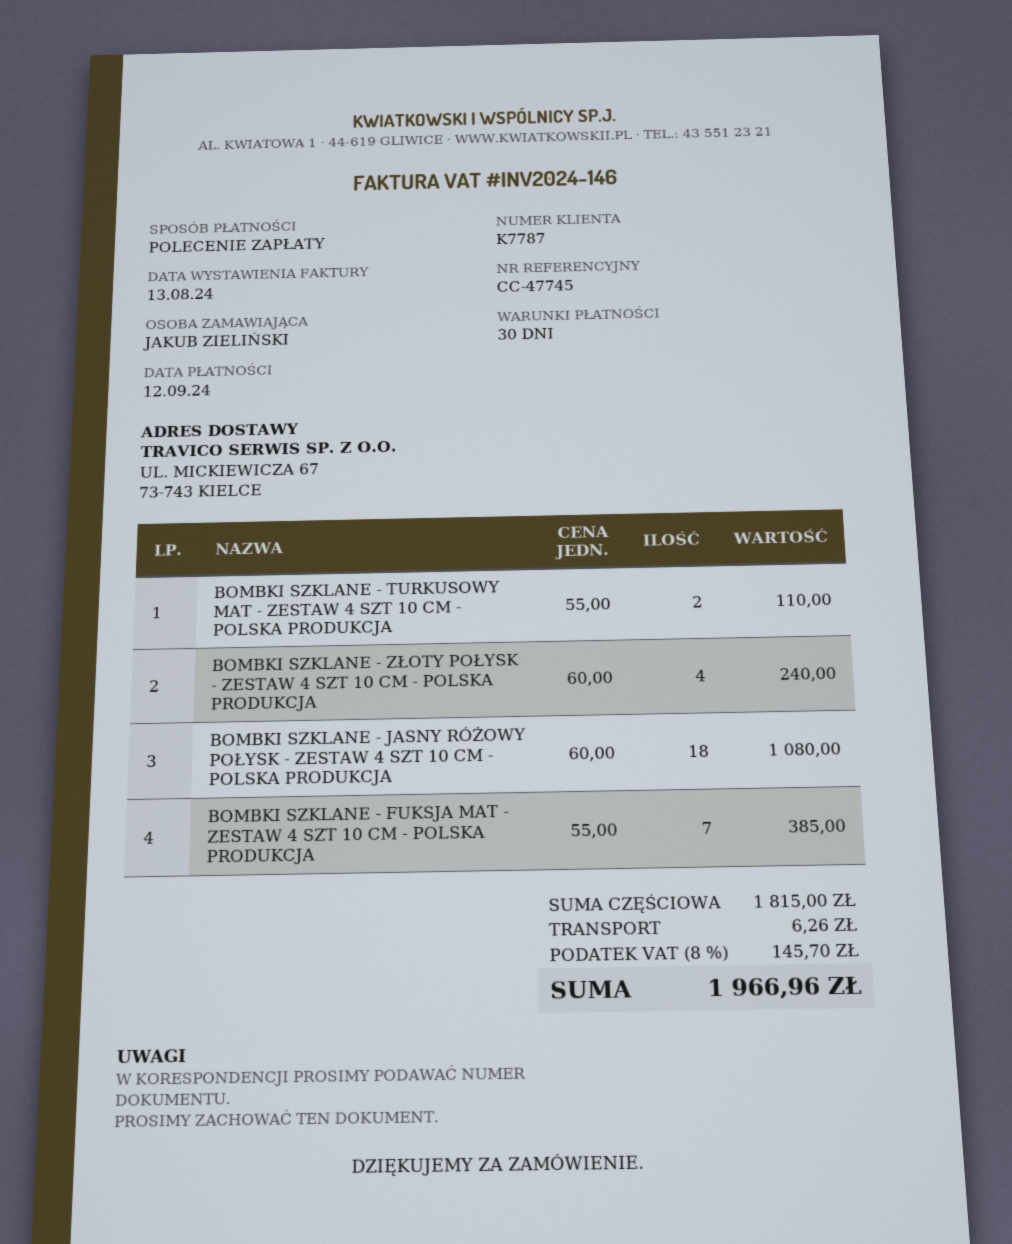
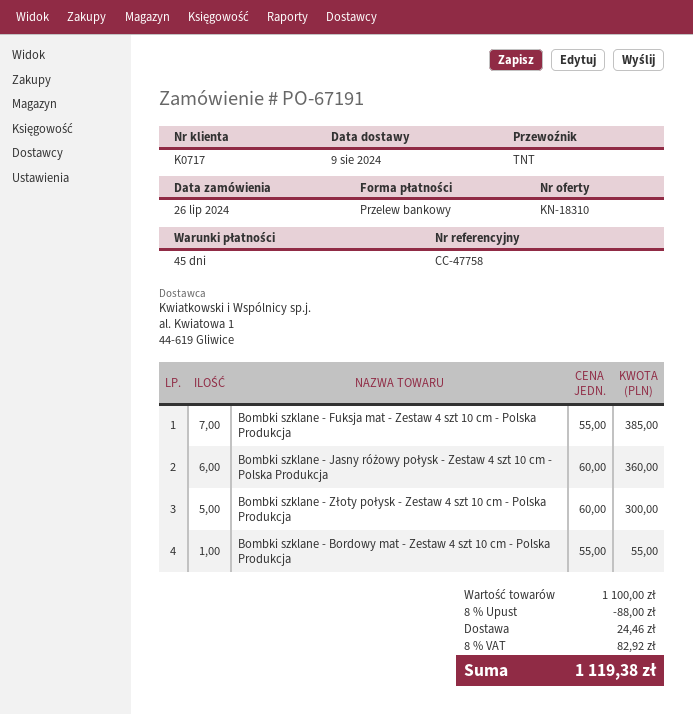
payment terms: 30 days -> 45 days
customer number: K7787 -> K0717
reference: CC-47745 -> CC-47758
payment method: direct debit -> bank transfer
BOMBKI SZKLANE - TURKUSOWY MAT - ZESTAW 4 SZT 10 CM - POLSKA PRODUKCJA: 2 x 55.00 = 110.00 -> none
BOMBKI SZKLANE - ZŁOTY POŁYSK - ZESTAW 4 SZT 10 CM - POLSKA PRODUKCJA: 4 x 60.00 = 240.00 -> 5 x 60.00 = 300.00
BOMBKI SZKLANE - JASNY RÓŻOWY POŁYSK - ZESTAW 4 SZT 10 CM - POLSKA PRODUKCJA: 18 x 60.00 = 1080.00 -> 6 x 60.00 = 360.00
Bombki szklane - Bordowy mat - Zestaw 4 szt 10 cm - Polska Produkcja: none -> 1 x 55.00 = 55.00
subtotal: 1815.00 -> 1100.00
discount: none -> 8% = 88.00
shipping: 6.26 -> 24.46
tax: 8% = 145.70 -> 8% = 82.92
total: 1966.96 -> 1119.38

